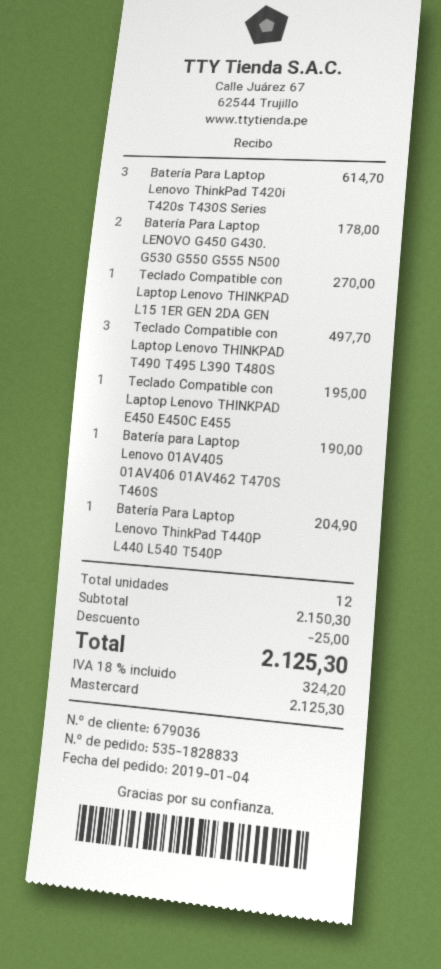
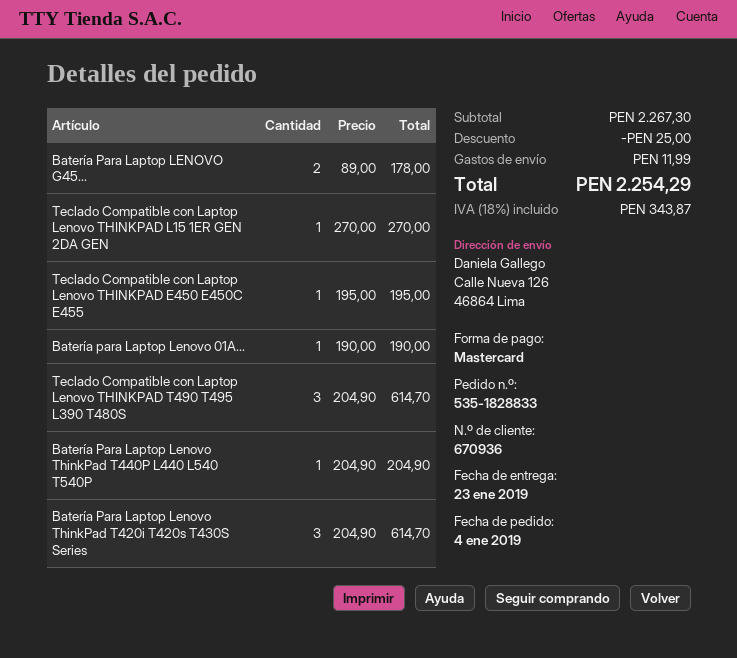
customer number: 679036 -> 670936
Teclado Compatible con Laptop Lenovo THINKPAD T490 T495 L390 T480S: 3 for 497.70 -> 3 for 614.70
subtotal: 2150.30 -> 2267.30
shipping: none -> 11.99
tax: 18% = 324.20 -> 18% = 343.87
total: 2125.30 -> 2254.29

